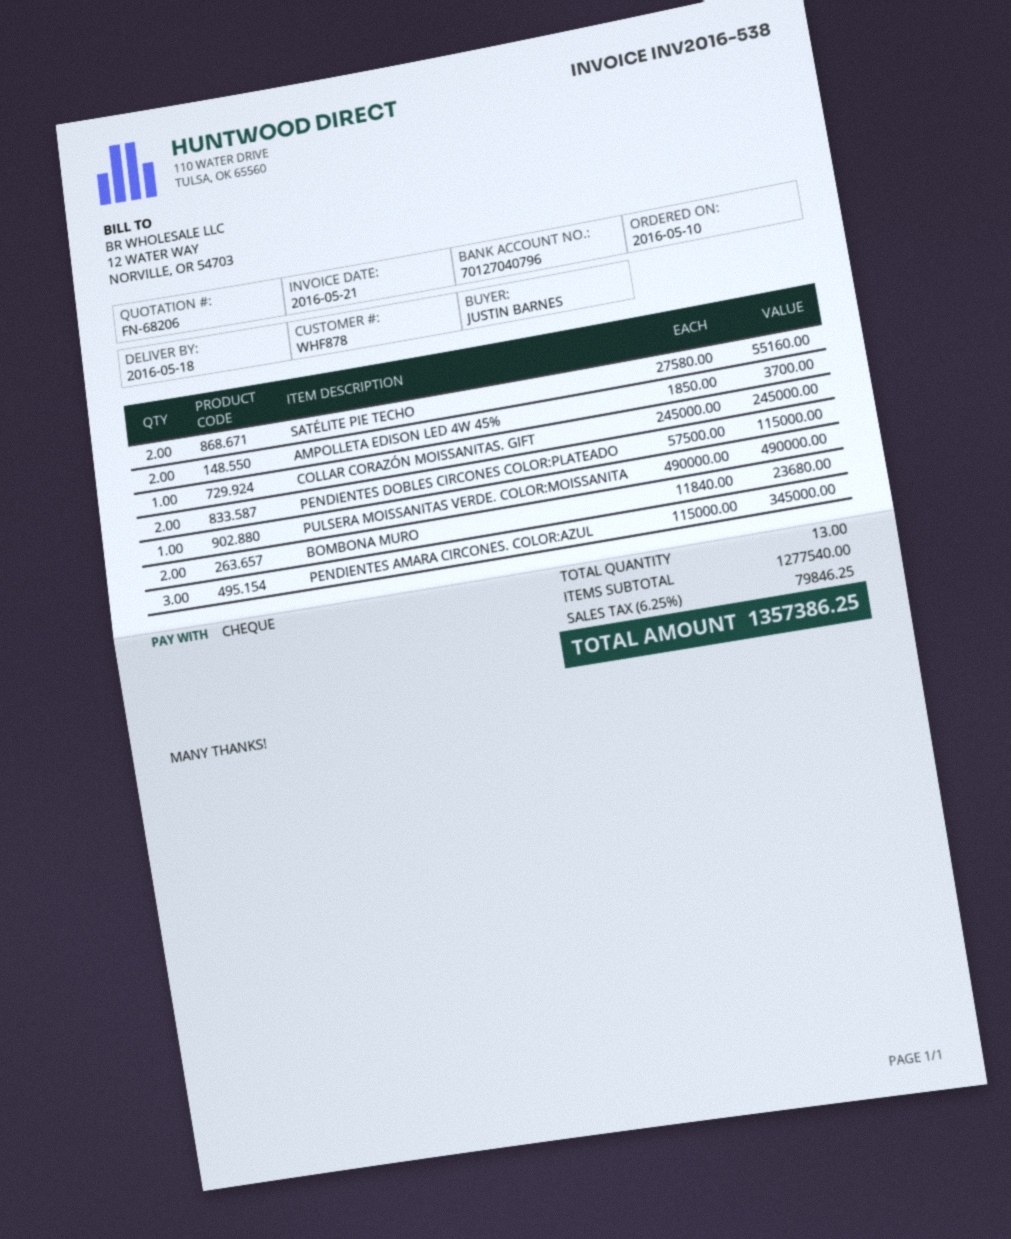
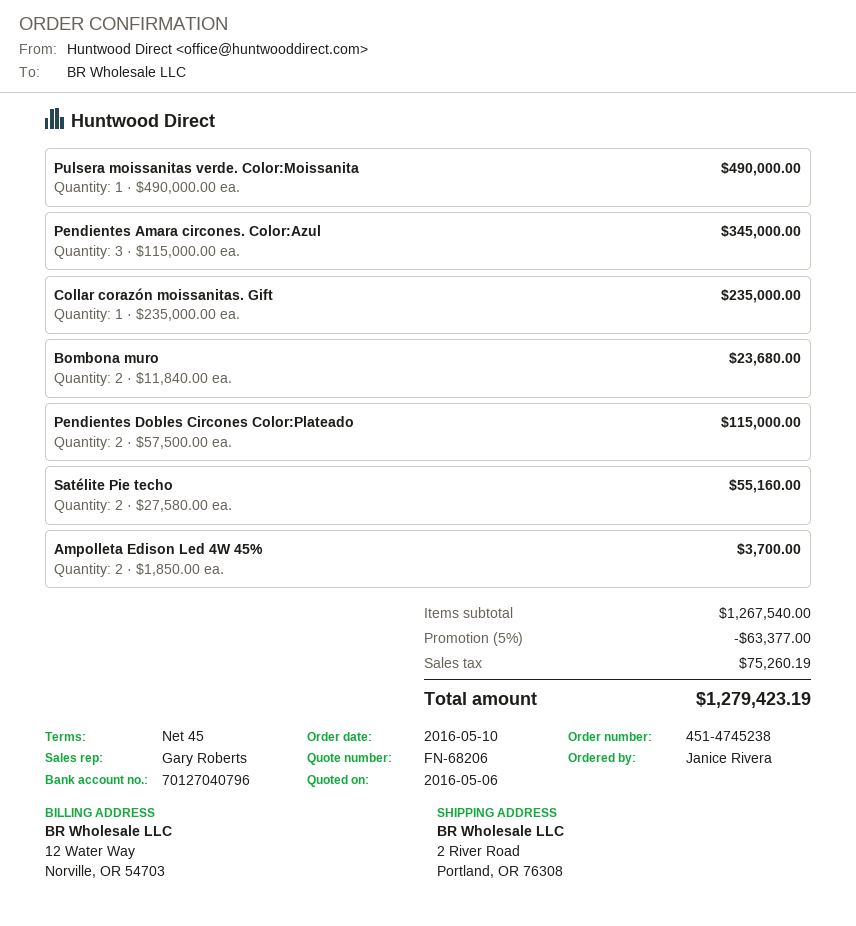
ordered by: JUSTIN BARNES -> Janice Rivera
COLLAR CORAZÓN MOISSANITAS. GIFT: 1 x 245000.00 = 245000.00 -> 1 x 235000.00 = 235000.00
subtotal: 1277540.00 -> 1267540.00
discount: none -> 5% = 63377.00
tax: 79846.25 -> 75260.19
total: 1357386.25 -> 1279423.19

